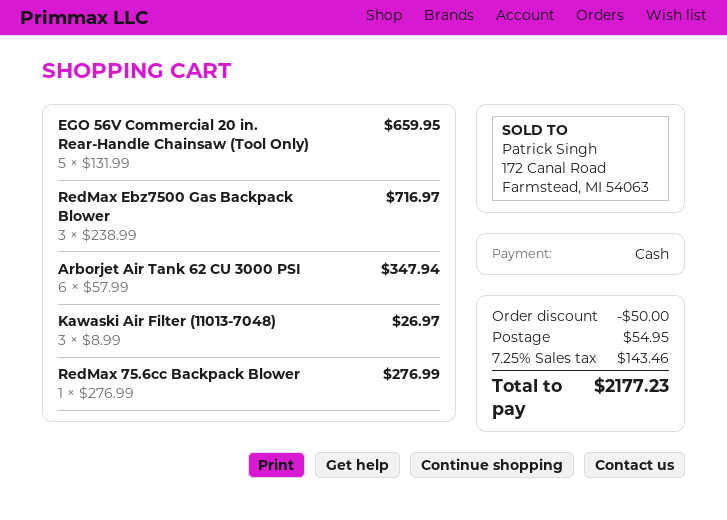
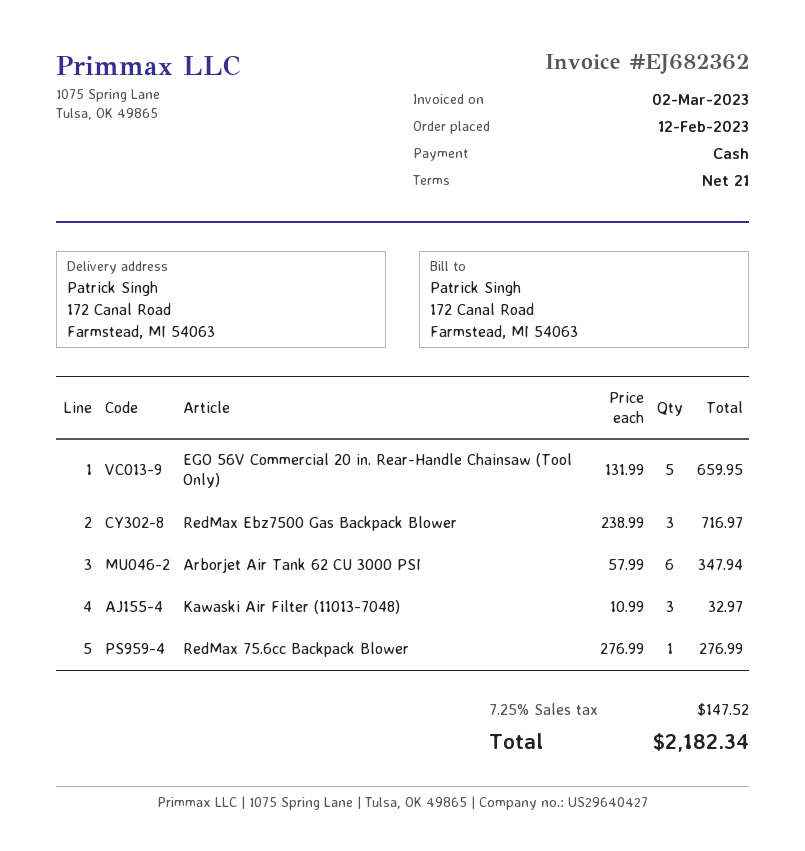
Kawaski Air Filter (11013-7048): 3 x 8.99 = 26.97 -> 3 x 10.99 = 32.97
discount: 50.00 -> none
shipping: 54.95 -> none
tax: 7.25% = 143.46 -> 7.25% = 147.52
total: 2177.23 -> 2182.34

